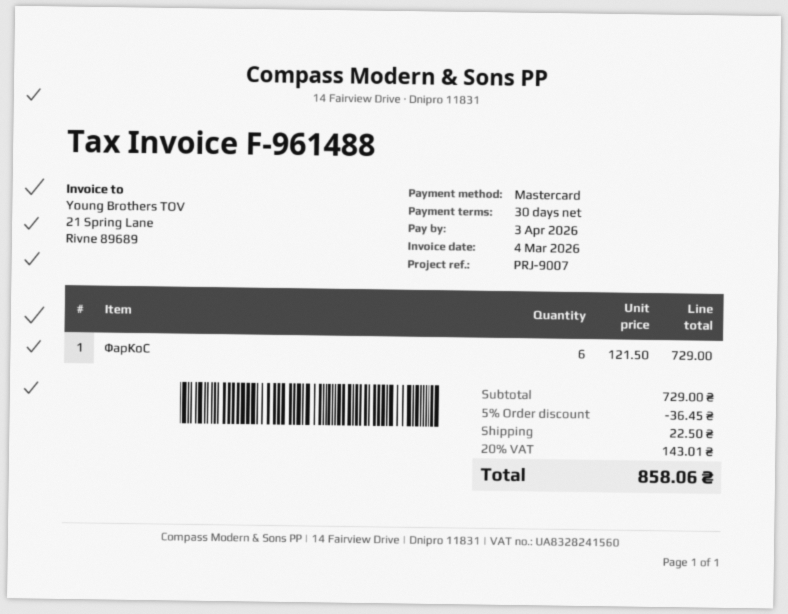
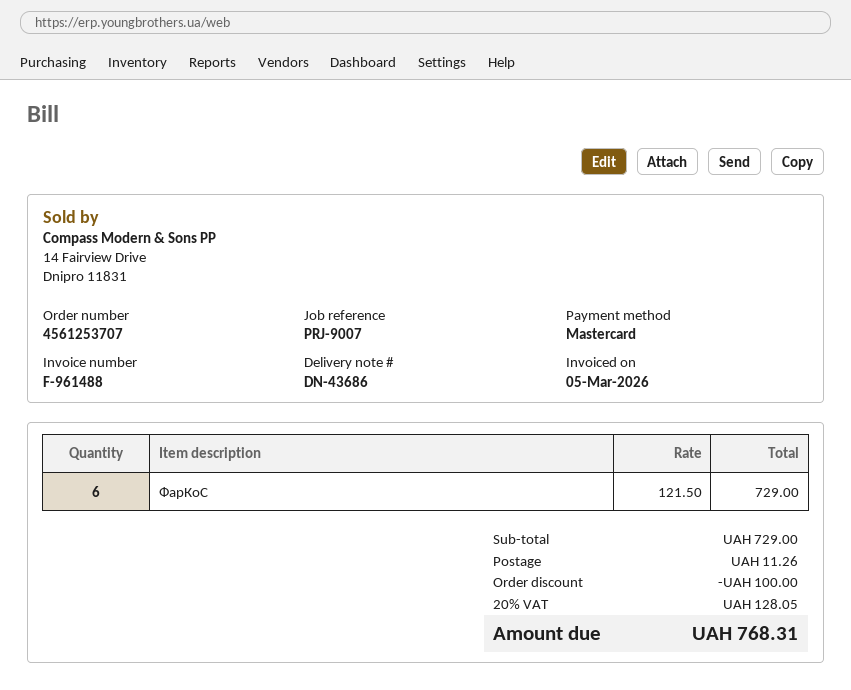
invoice date: 2026-03-04 -> 2026-03-05
discount: 36.45 -> 100.00
shipping: 22.50 -> 11.26
tax: 20% = 143.01 -> 20% = 128.05
total: 858.06 -> 768.31

